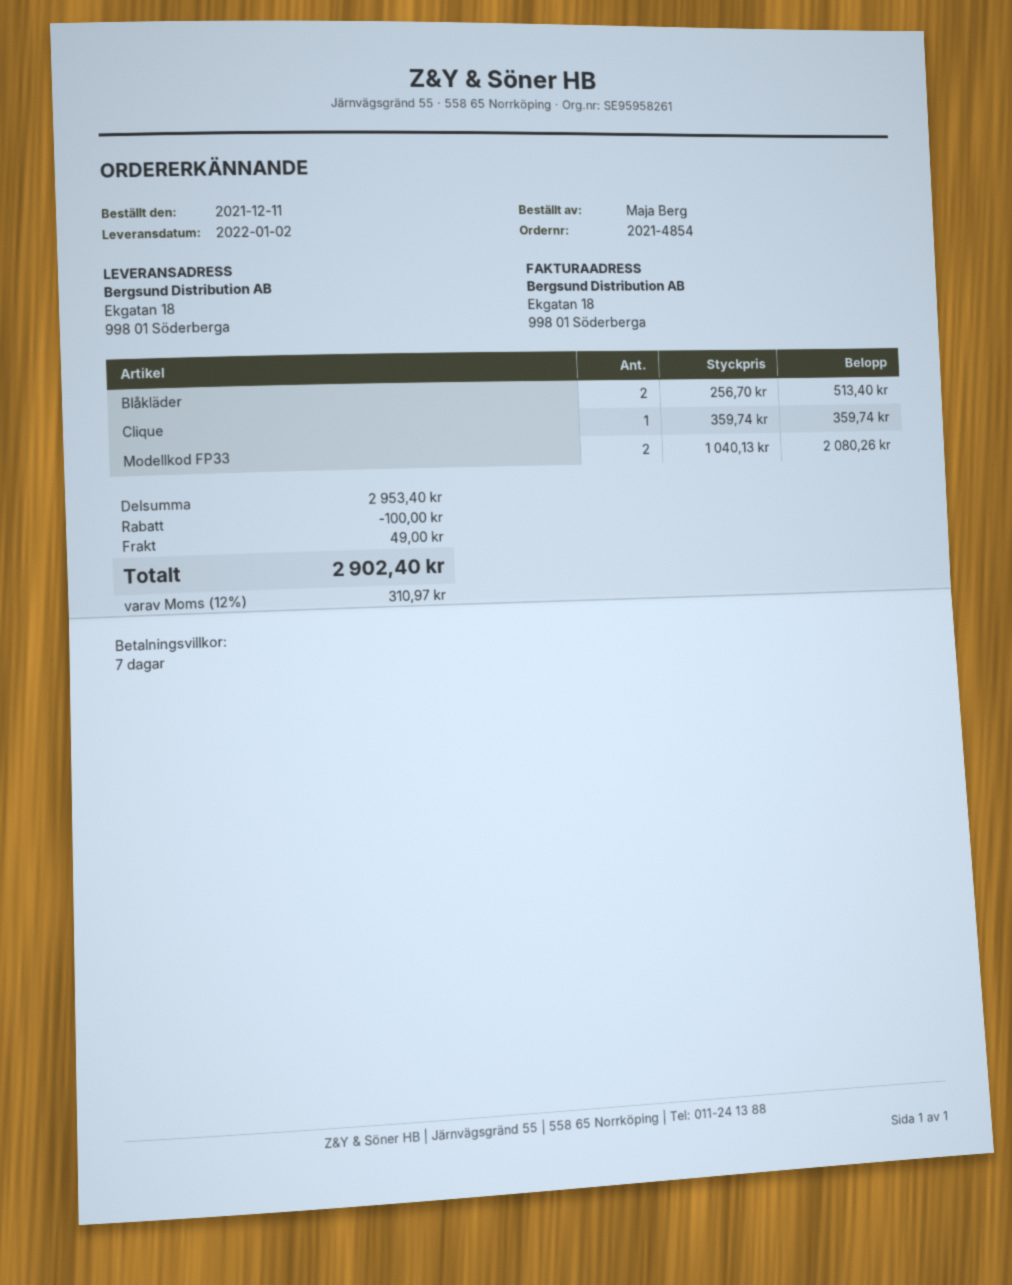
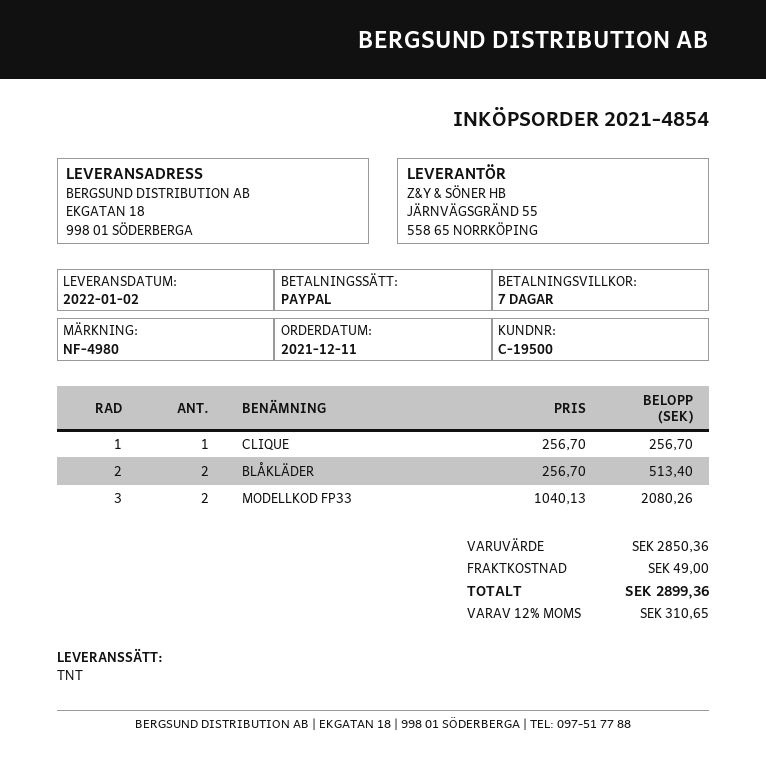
Clique: 1 x 359.74 = 359.74 -> 1 x 256.70 = 256.70
subtotal: 2953.40 -> 2850.36
discount: 100.00 -> none
tax: 12% = 310.97 -> 12% = 310.65
total: 2902.40 -> 2899.36

